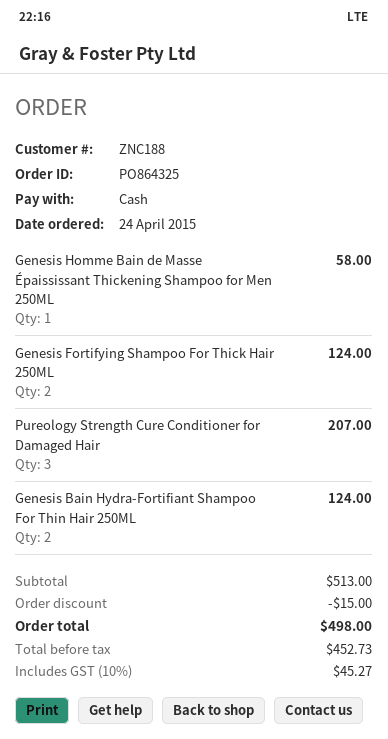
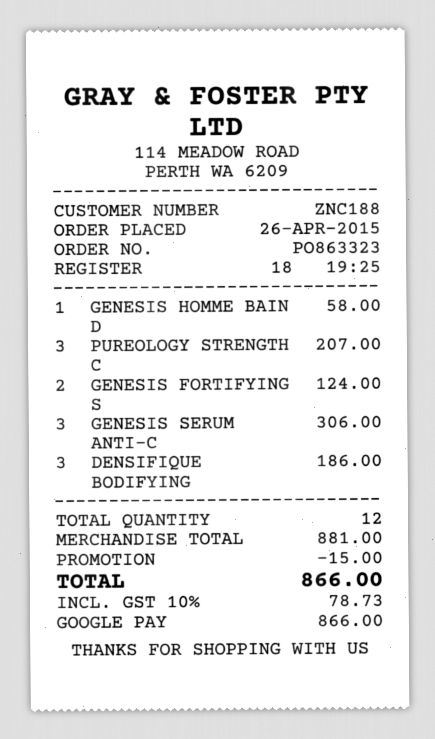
order number: PO864325 -> PO863323
order date: 2015-04-24 -> 2015-04-26
payment method: cash -> Google Pay
Genesis Bain Hydra-Fortifiant Shampoo For Thin Hair 250ML: 2 for 124.00 -> none
GENESIS SERUM ANTI-C: none -> 3 for 306.00
DENSIFIQUE BODIFYING: none -> 3 for 186.00
subtotal: 513.00 -> 881.00
tax: 10% = 45.27 -> 10% = 78.73
total: 498.00 -> 866.00

